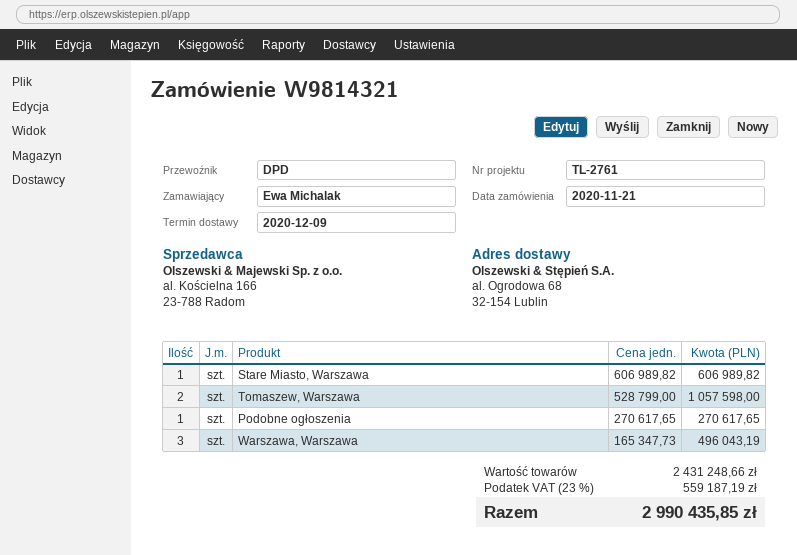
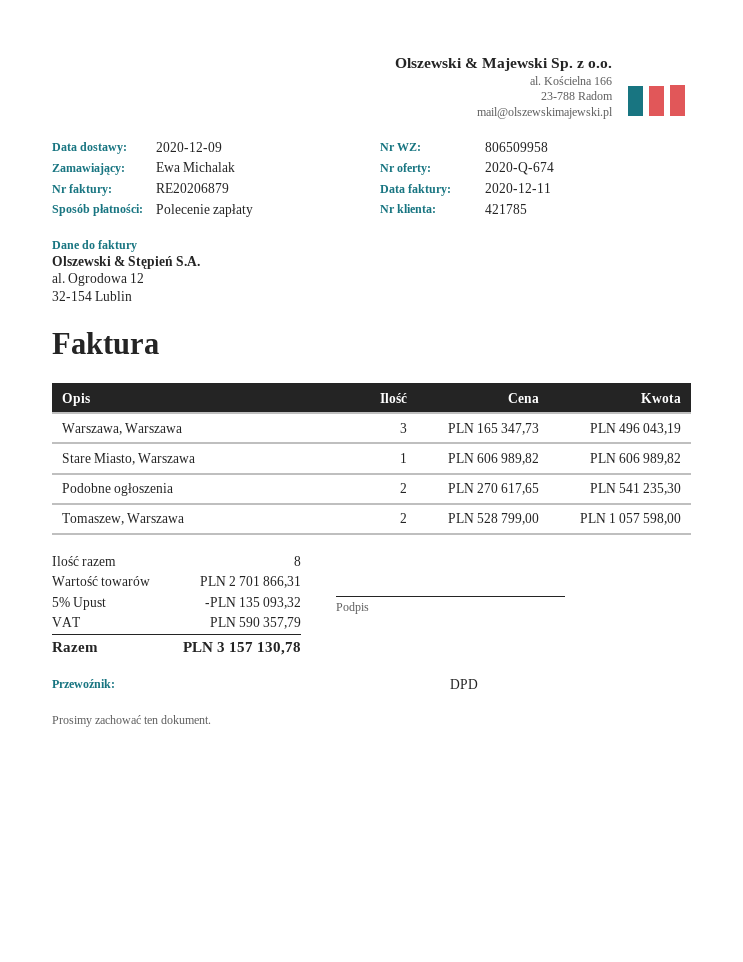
Podobne ogłoszenia: 1 x 270617.65 = 270617.65 -> 2 x 270617.65 = 541235.30
subtotal: 2431248.66 -> 2701866.31
discount: none -> 5% = 135093.32
tax: 559187.19 -> 590357.79
total: 2990435.85 -> 3157130.78

